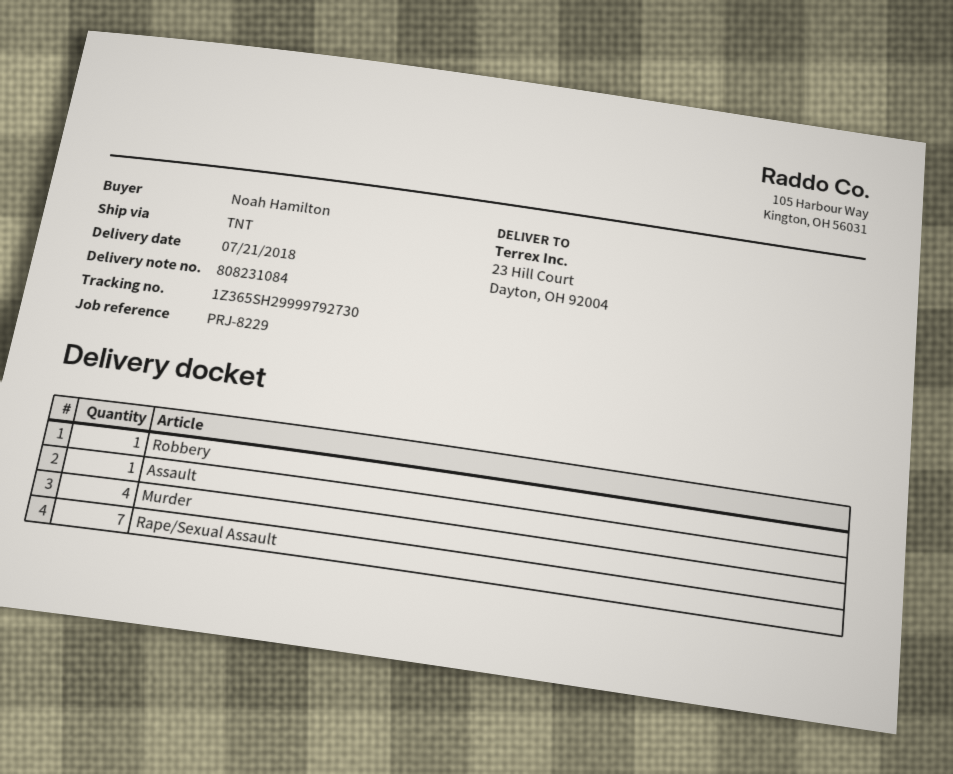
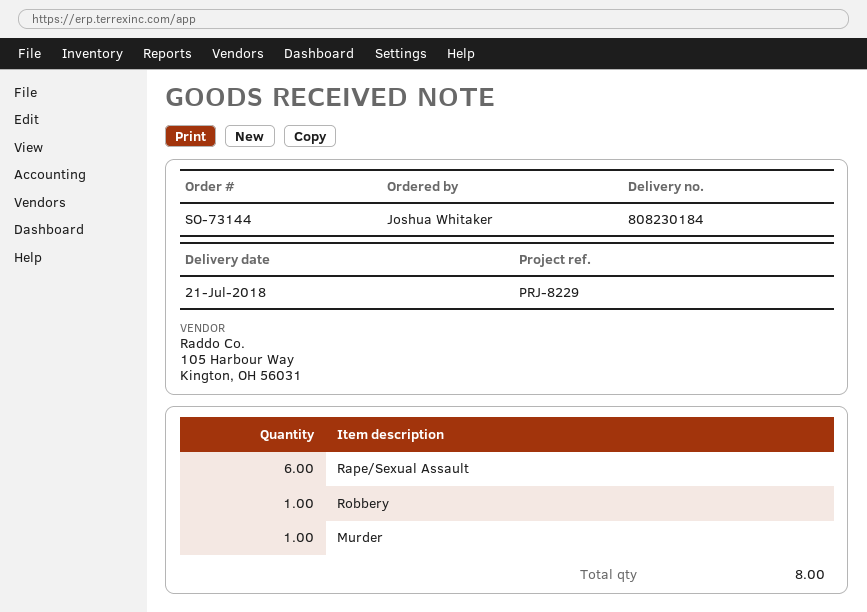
delivery note number: 808231084 -> 808230184
ordered by: Noah Hamilton -> Joshua Whitaker
Assault: 1 -> none
Murder: 4 -> 1
Rape/Sexual Assault: 7 -> 6

